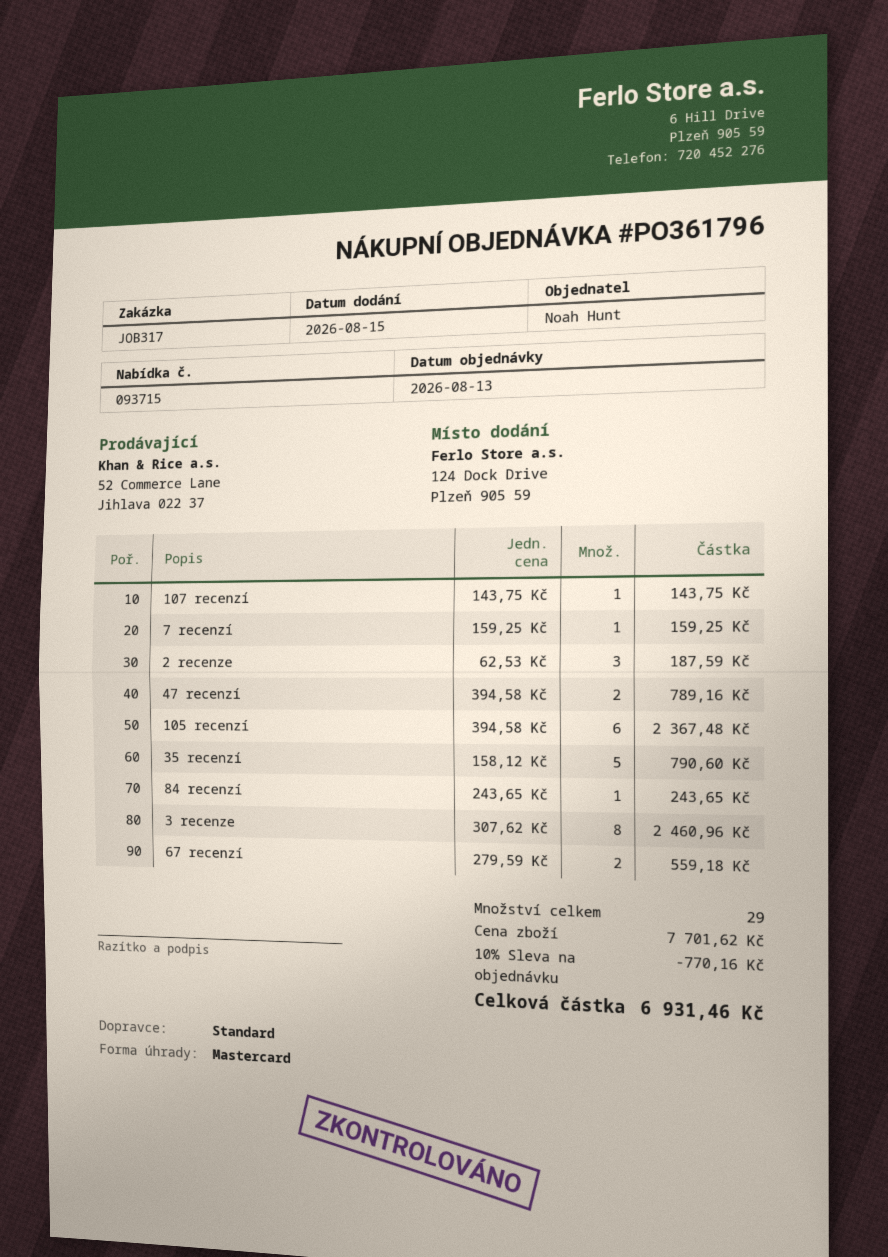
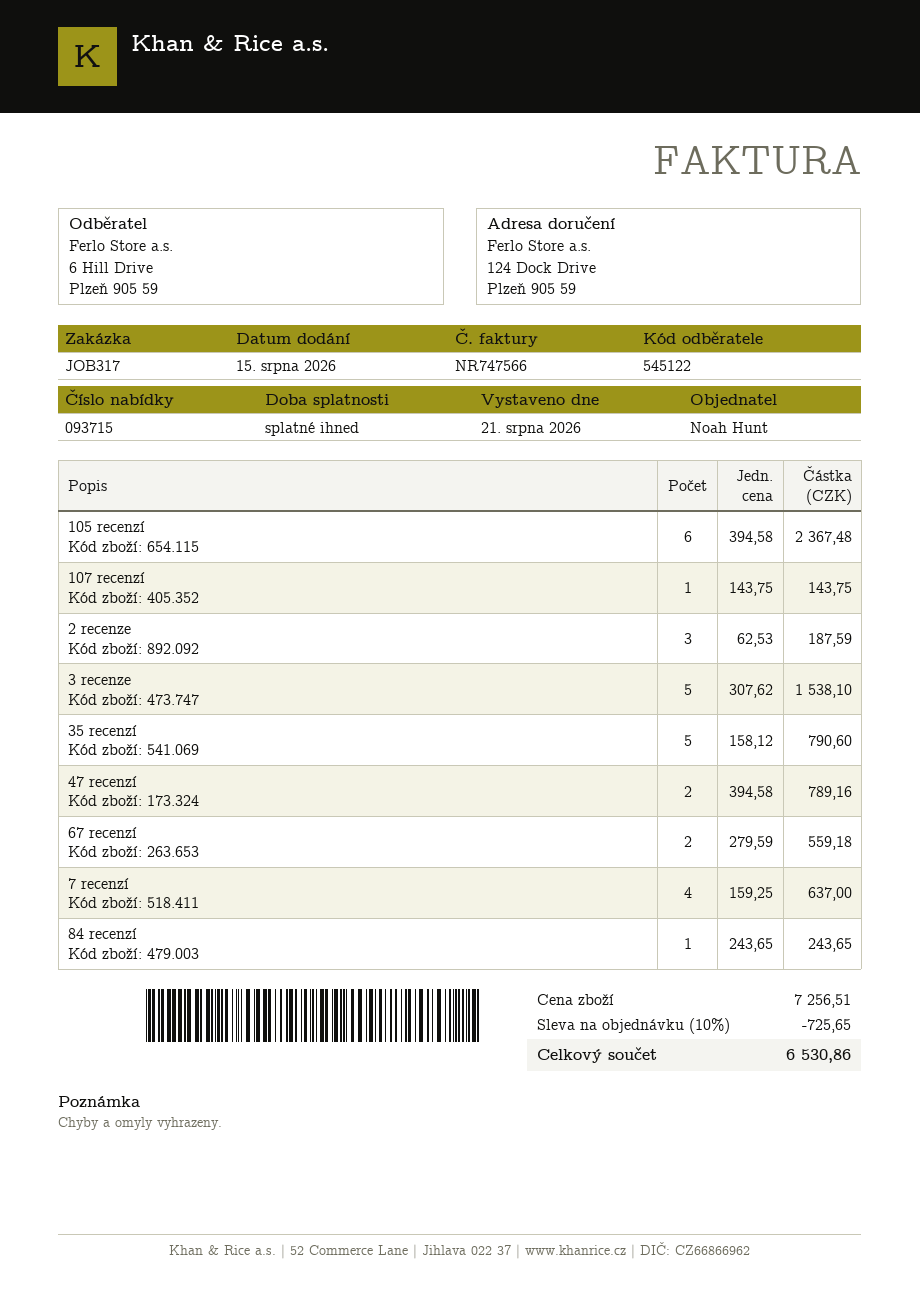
7 recenzí: 1 x 159.25 = 159.25 -> 4 x 159.25 = 637.00
3 recenze: 8 x 307.62 = 2460.96 -> 5 x 307.62 = 1538.10
subtotal: 7701.62 -> 7256.51
discount: 10% = 770.16 -> 10% = 725.65
total: 6931.46 -> 6530.86

